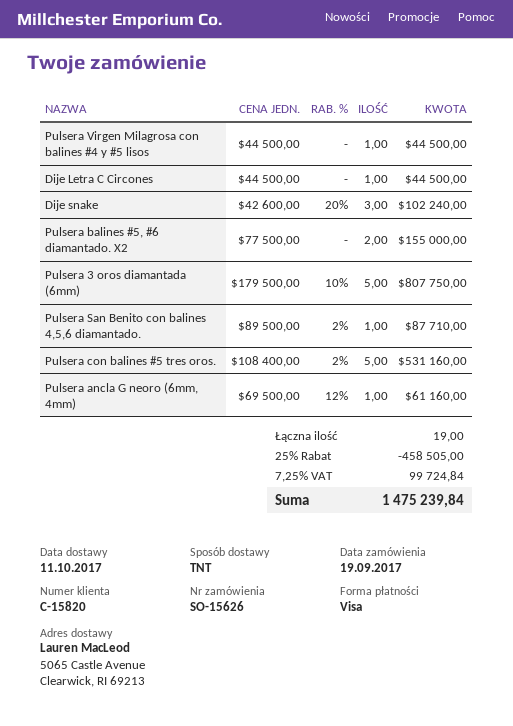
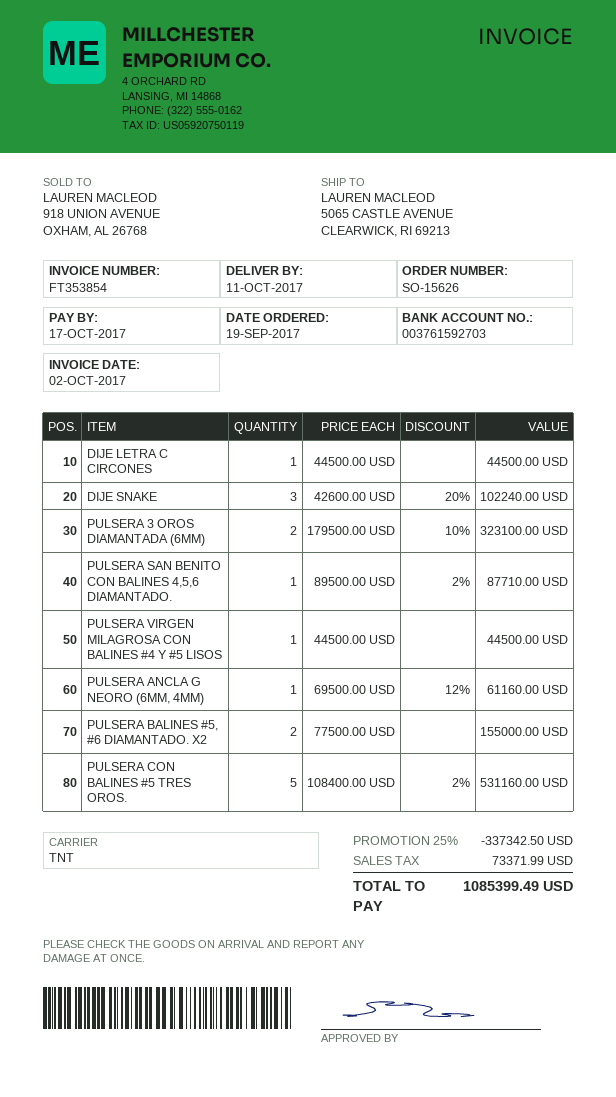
Pulsera 3 oros diamantada (6mm): 5 x 179500.00 - 10% = 807750.00 -> 2 x 179500.00 - 10% = 323100.00
discount: 25% = 458505.00 -> 25% = 337342.50
tax: 99724.84 -> 73371.99
total: 1475239.84 -> 1085399.49

